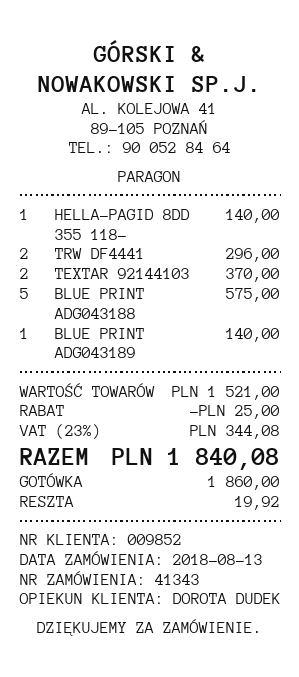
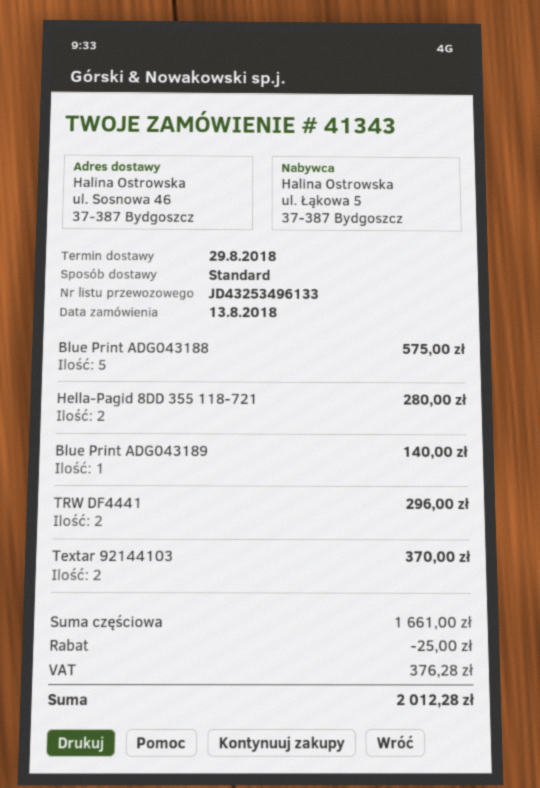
HELLA-PAGID 8DD 355 118-: 1 for 140.00 -> 2 for 280.00
subtotal: 1521.00 -> 1661.00
tax: 344.08 -> 376.28
total: 1840.08 -> 2012.28

